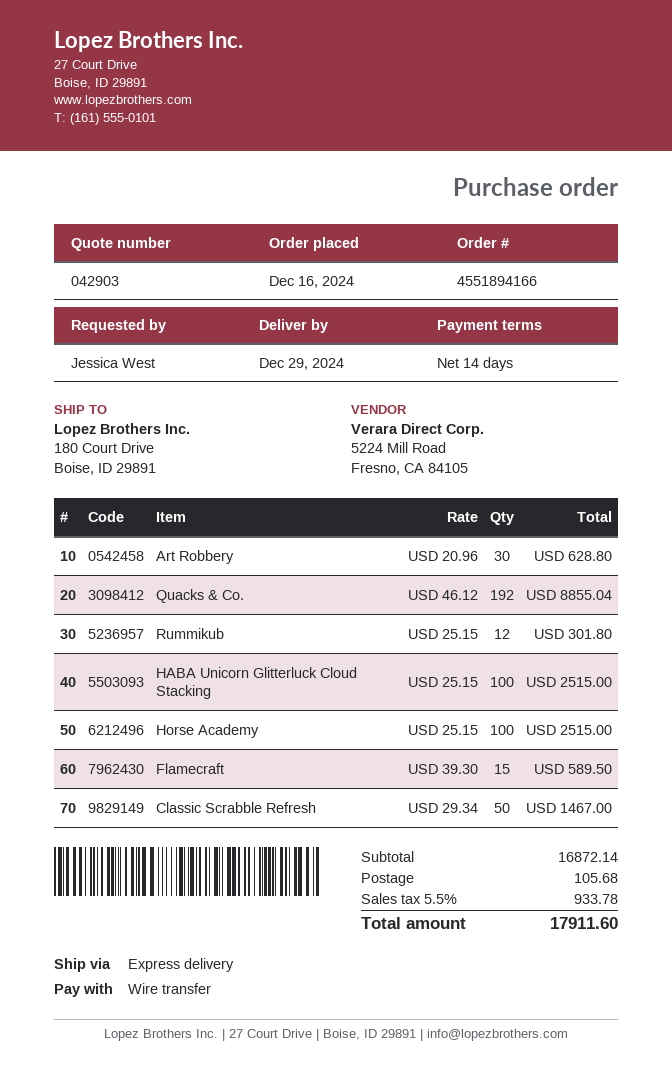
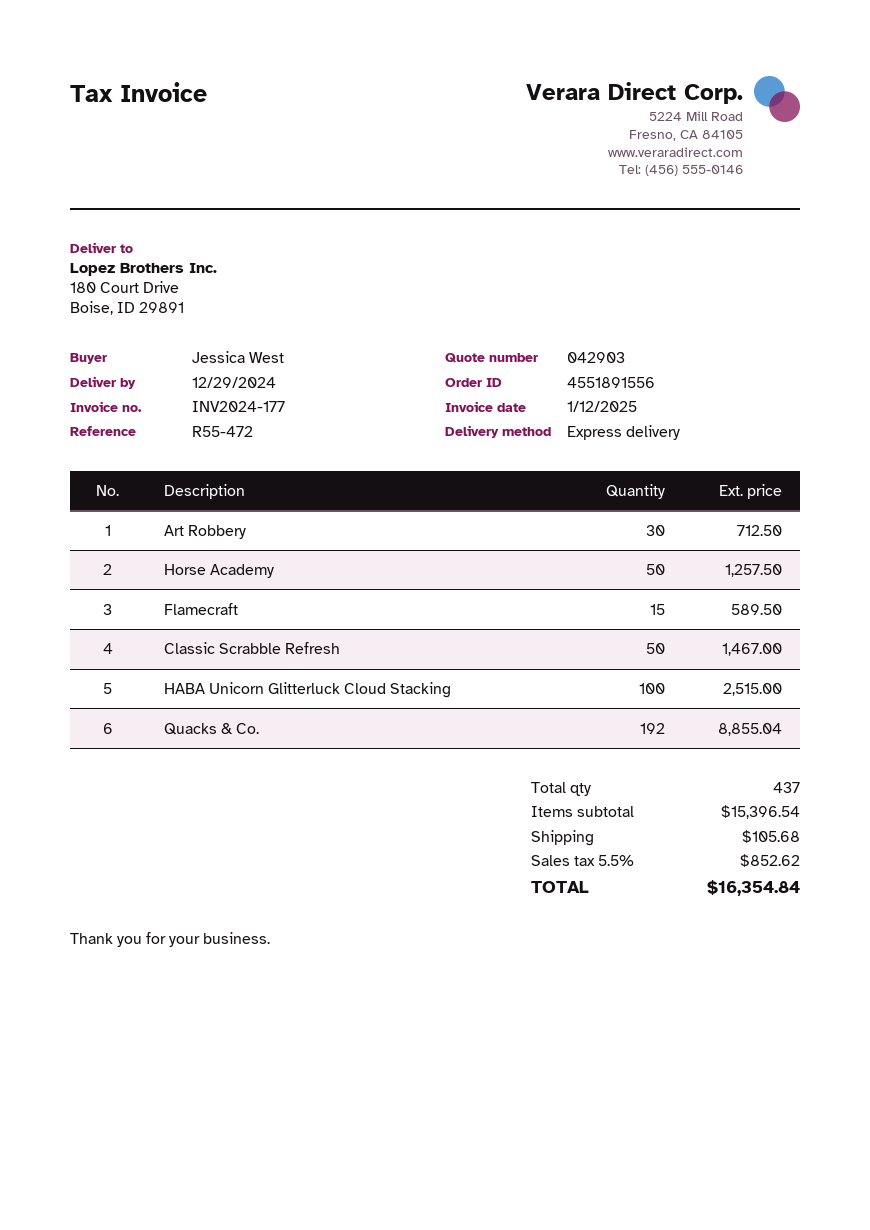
order number: 4551894166 -> 4551891556
Art Robbery: 30 for 628.80 -> 30 for 712.50
Rummikub: 12 for 301.80 -> none
Horse Academy: 100 for 2515.00 -> 50 for 1257.50
subtotal: 16872.14 -> 15396.54
tax: 5.5% = 933.78 -> 5.5% = 852.62
total: 17911.60 -> 16354.84

